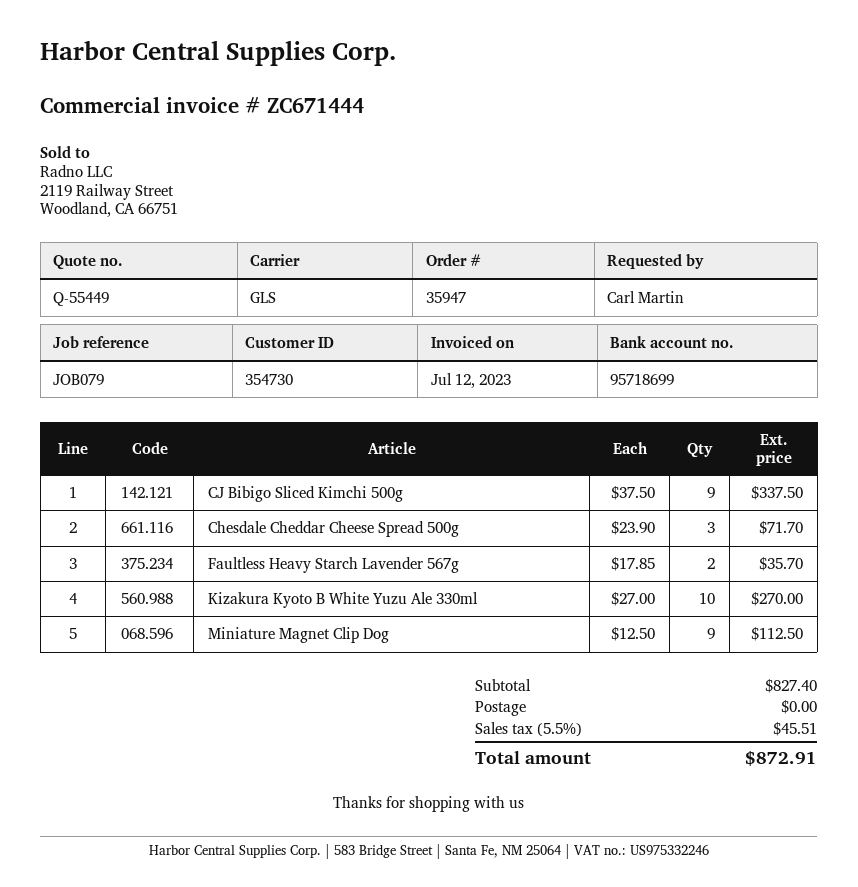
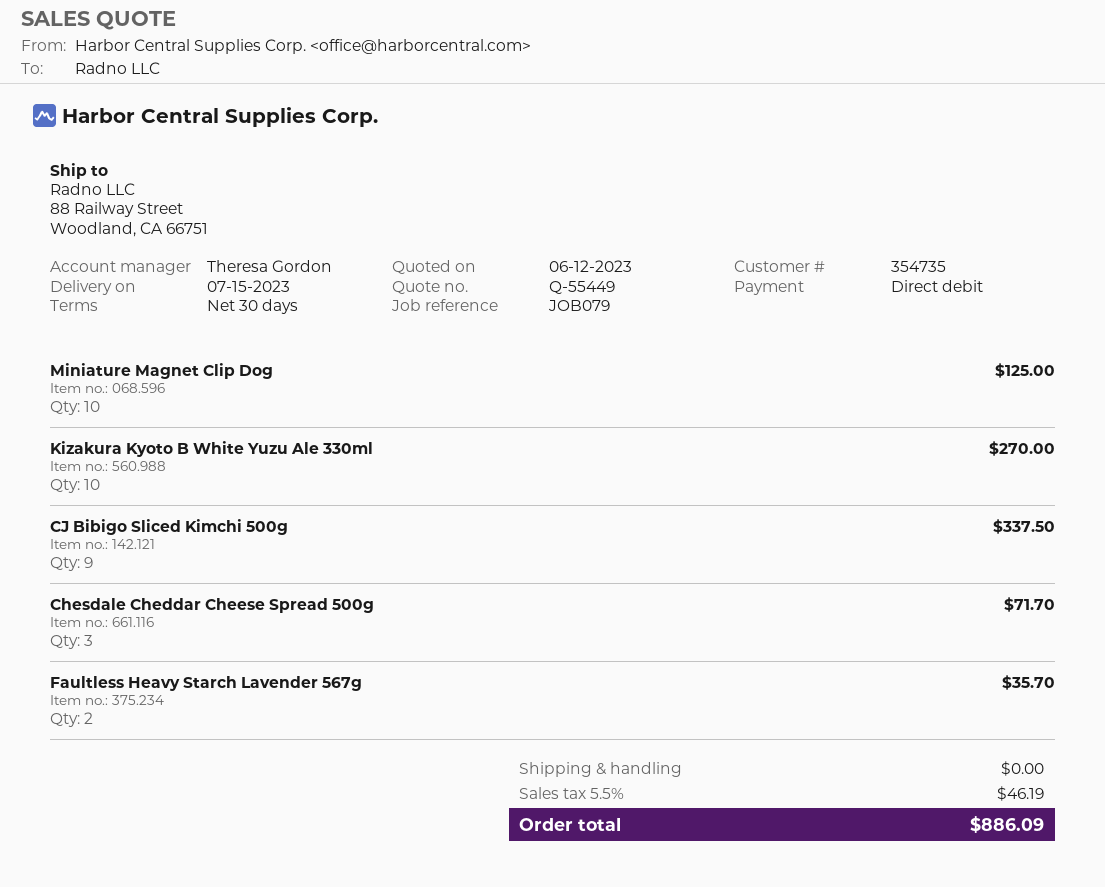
customer number: 354730 -> 354735
Miniature Magnet Clip Dog: 9 for 112.50 -> 10 for 125.00
tax: 5.5% = 45.51 -> 5.5% = 46.19
total: 872.91 -> 886.09

